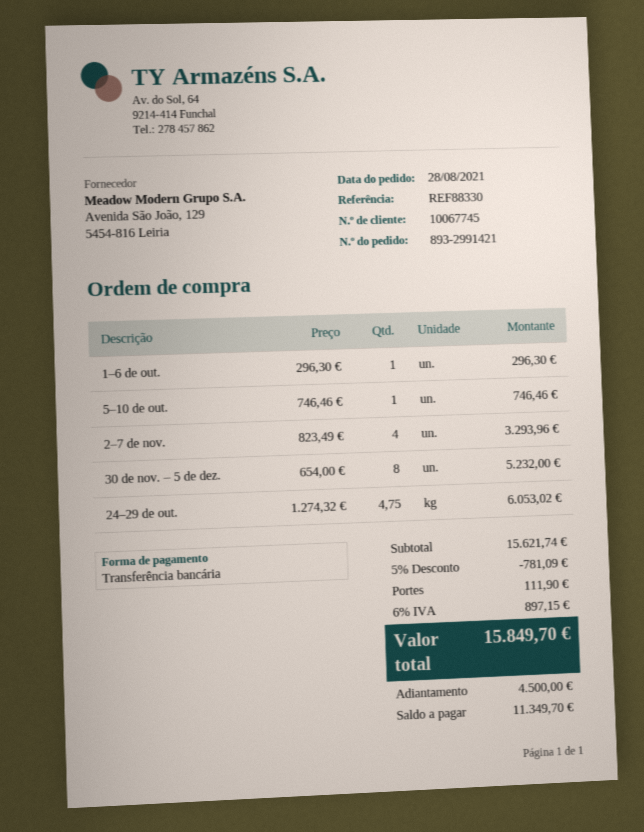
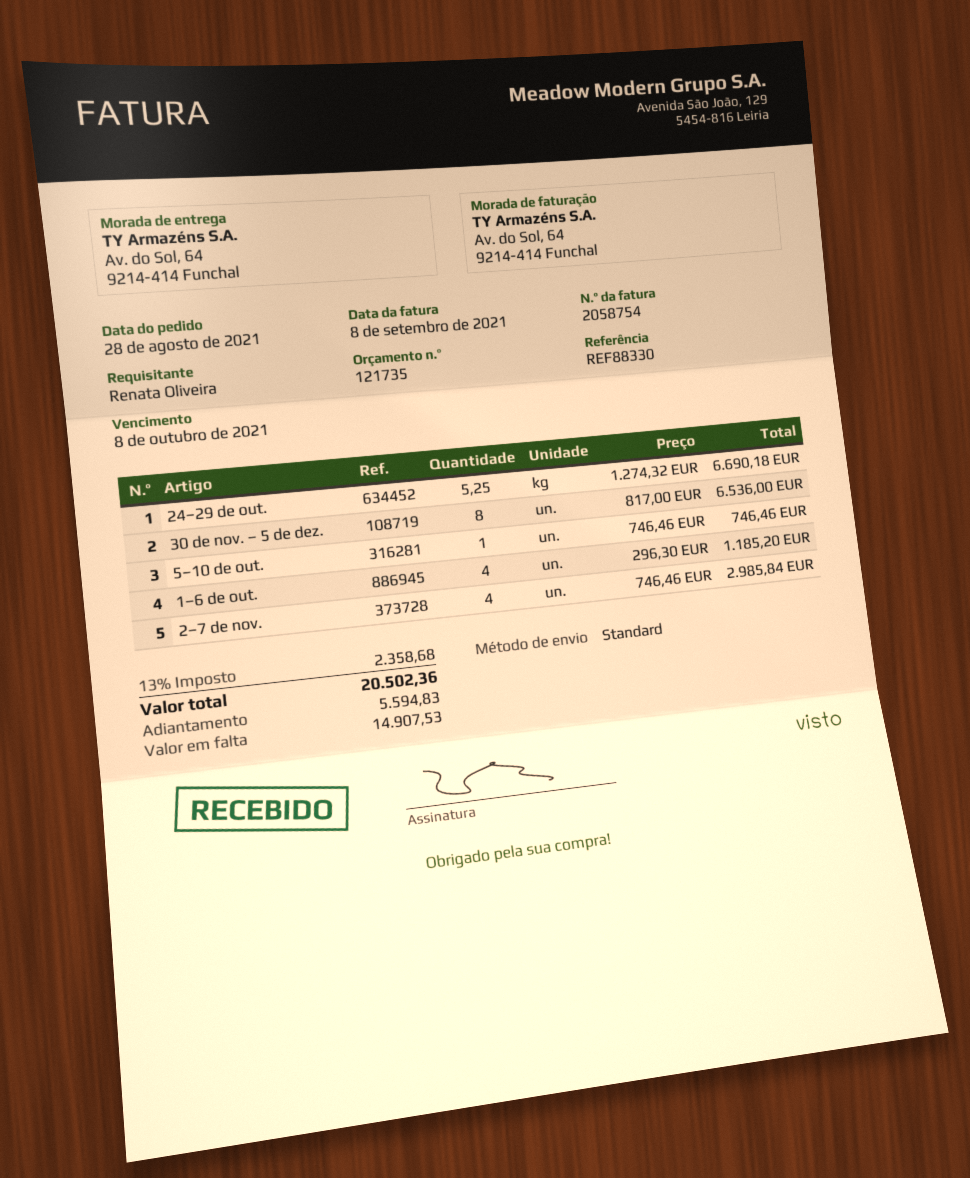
1–6 de out.: 1 x 296.30 = 296.30 -> 4 x 296.30 = 1185.20
2–7 de nov.: 4 x 823.49 = 3293.96 -> 4 x 746.46 = 2985.84
30 de nov. – 5 de dez.: 8 x 654.00 = 5232.00 -> 8 x 817.00 = 6536.00
24–29 de out.: 4.75 x 1274.32 = 6053.02 -> 5.25 x 1274.32 = 6690.18
discount: 5% = 781.09 -> none
shipping: 111.90 -> none
tax: 6% = 897.15 -> 13% = 2358.68
total: 15849.70 -> 20502.36
deposit: 4500.00 -> 5594.83
balance: 11349.70 -> 14907.53

